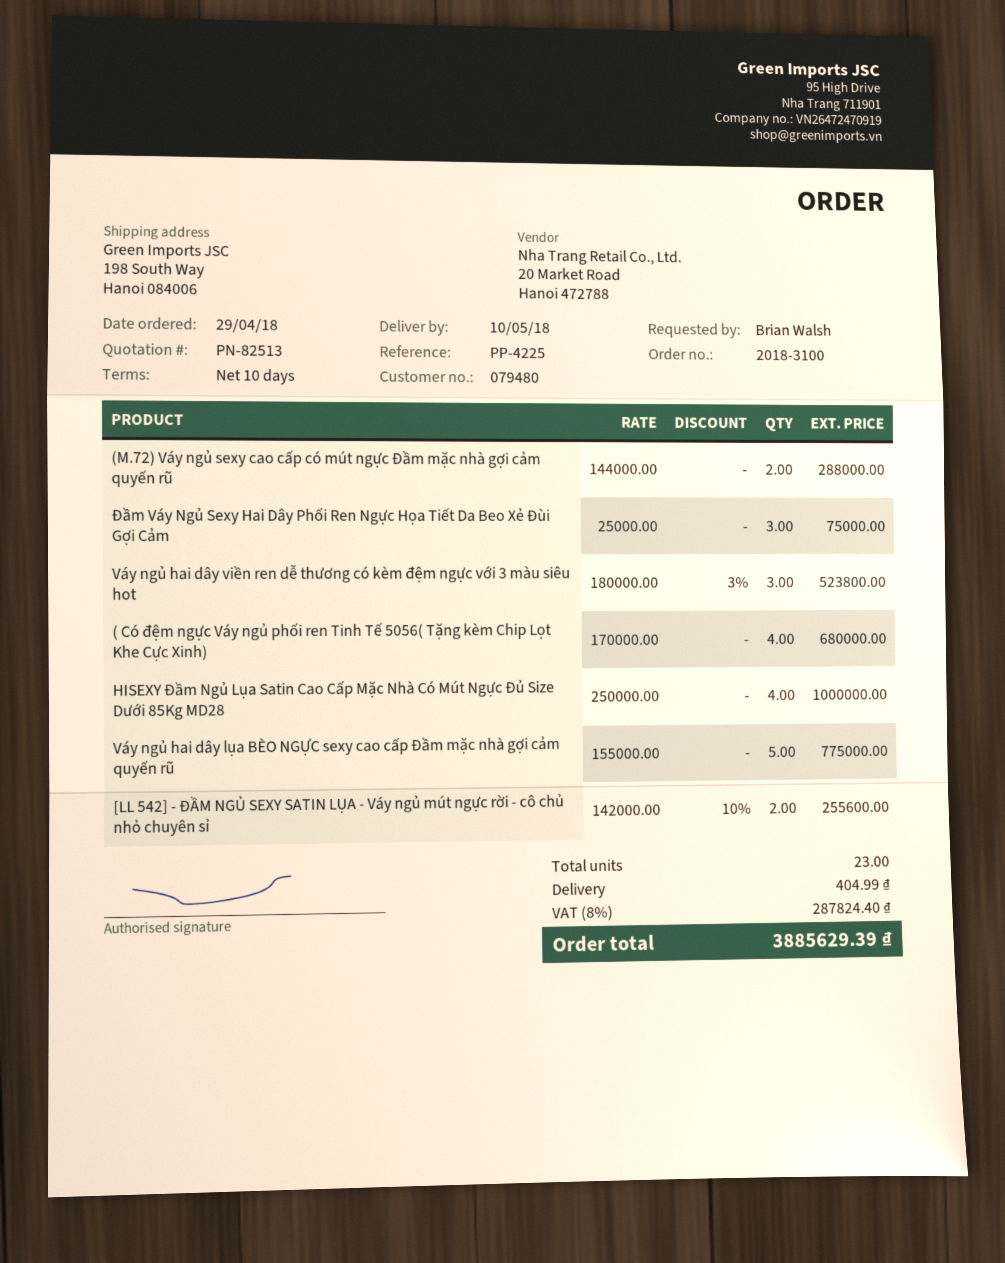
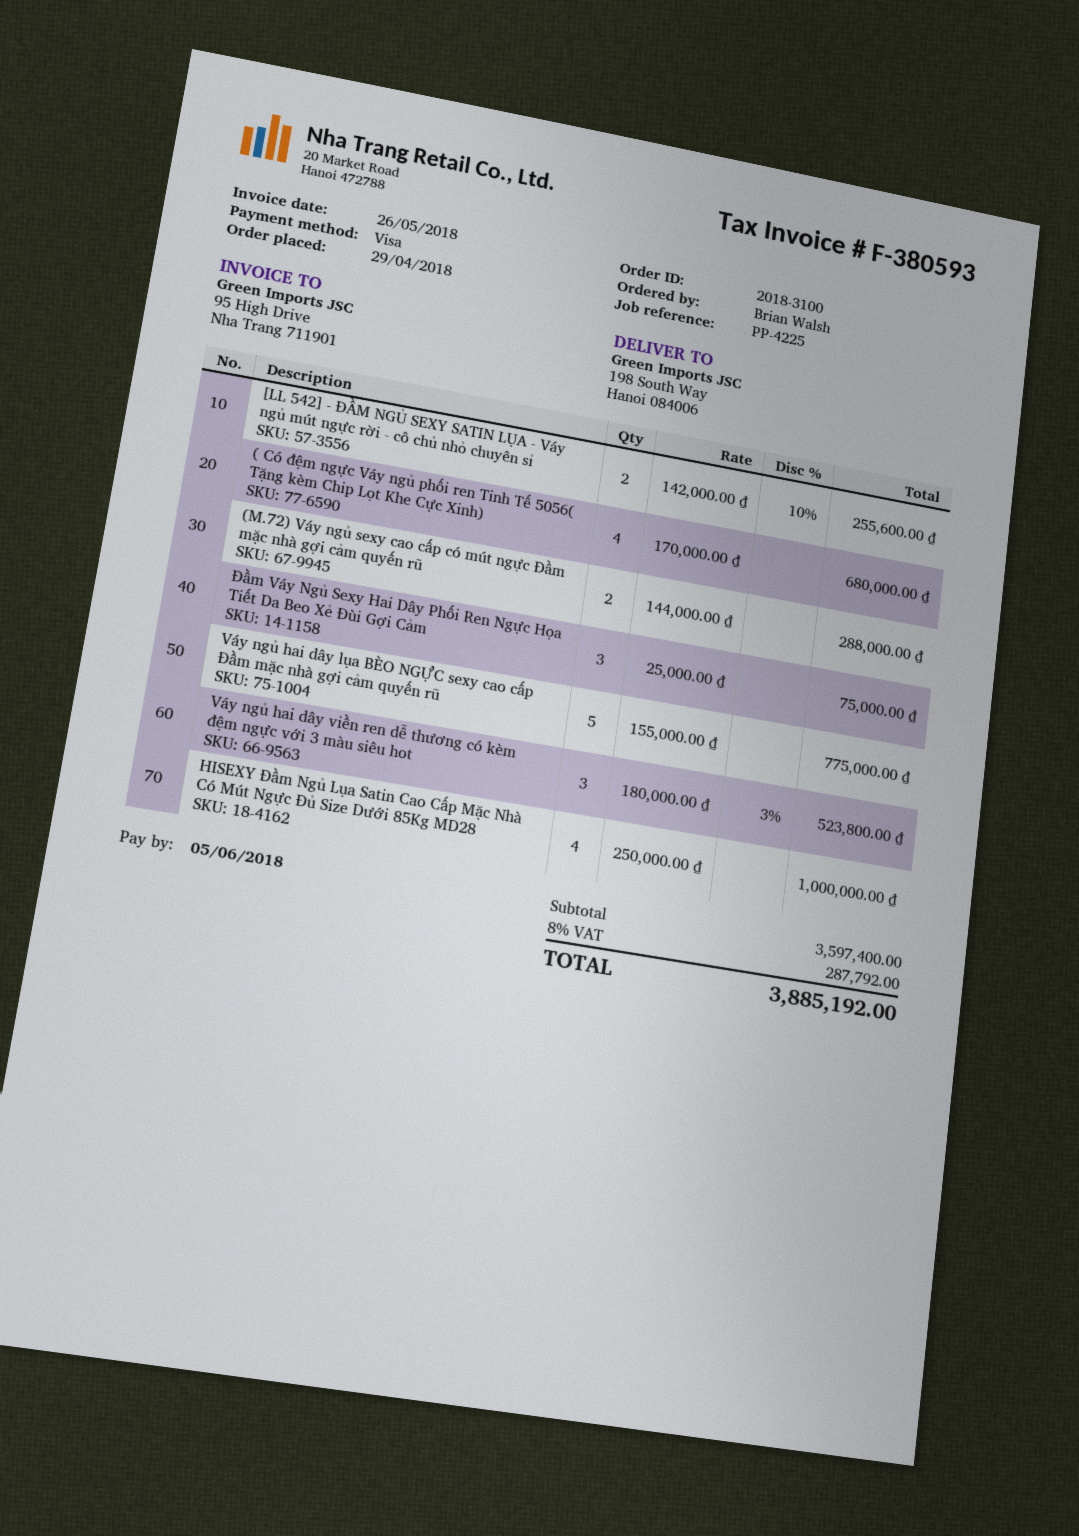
shipping: 404.99 -> none
tax: 8% = 287824.40 -> 8% = 287792.00
total: 3885629.39 -> 3885192.00

